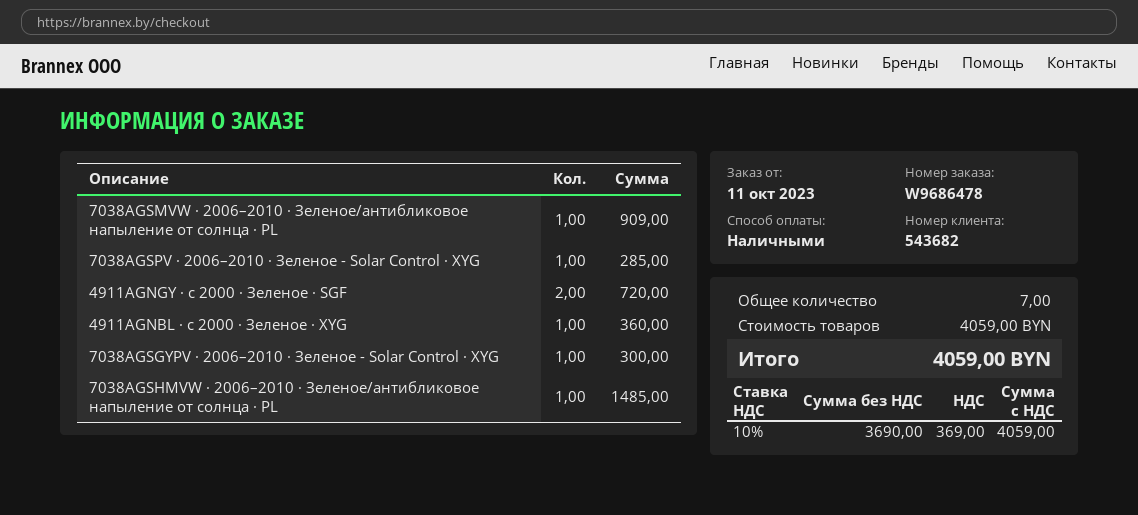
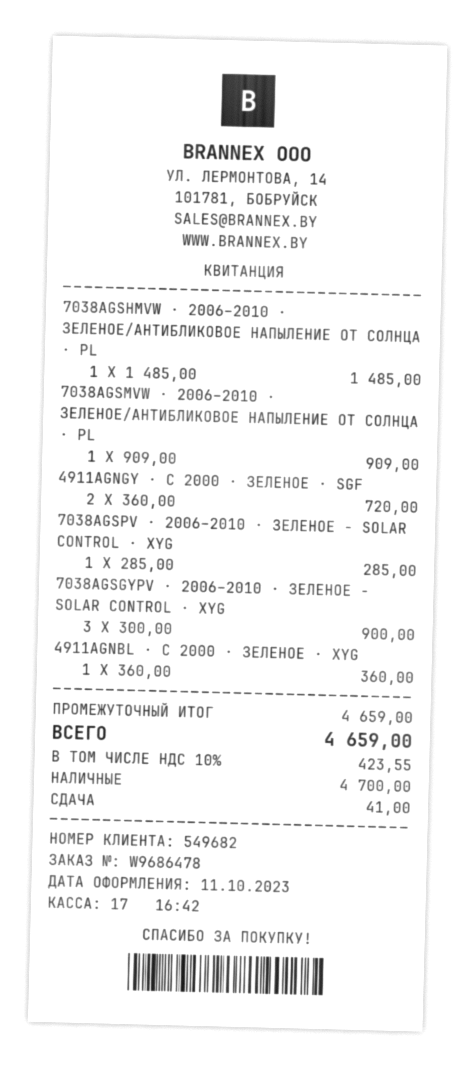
customer number: 543682 -> 549682
7038AGSGYPV · 2006–2010 · Зеленое - Solar Control · XYG: 1 for 300.00 -> 3 for 900.00
subtotal: 4059.00 -> 4659.00
tax: 10% = 369.00 -> 10% = 423.55
total: 4059.00 -> 4659.00

